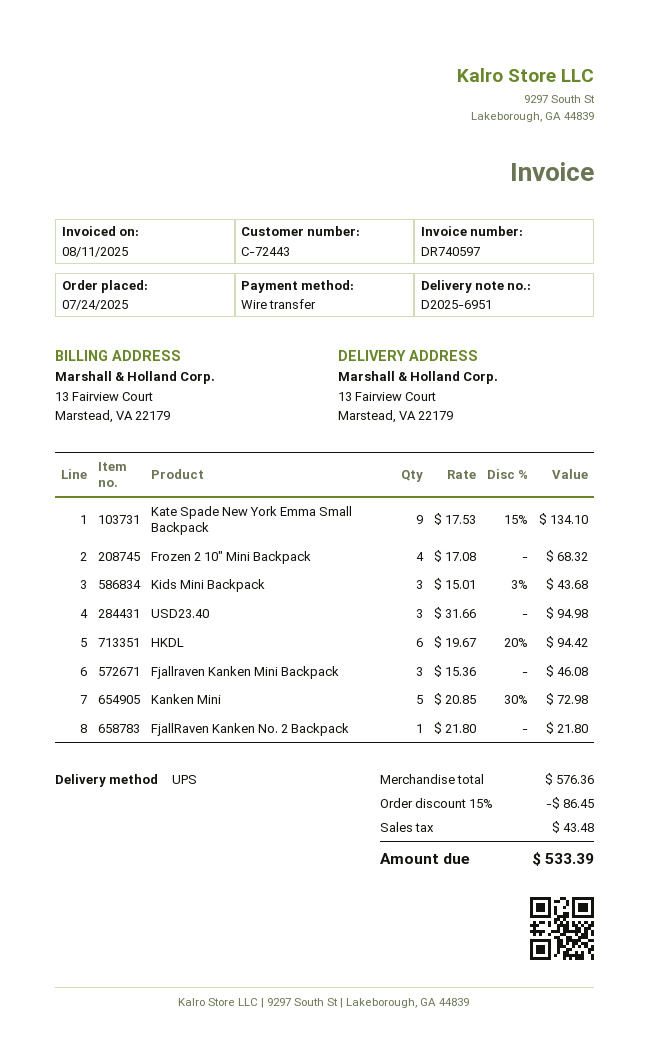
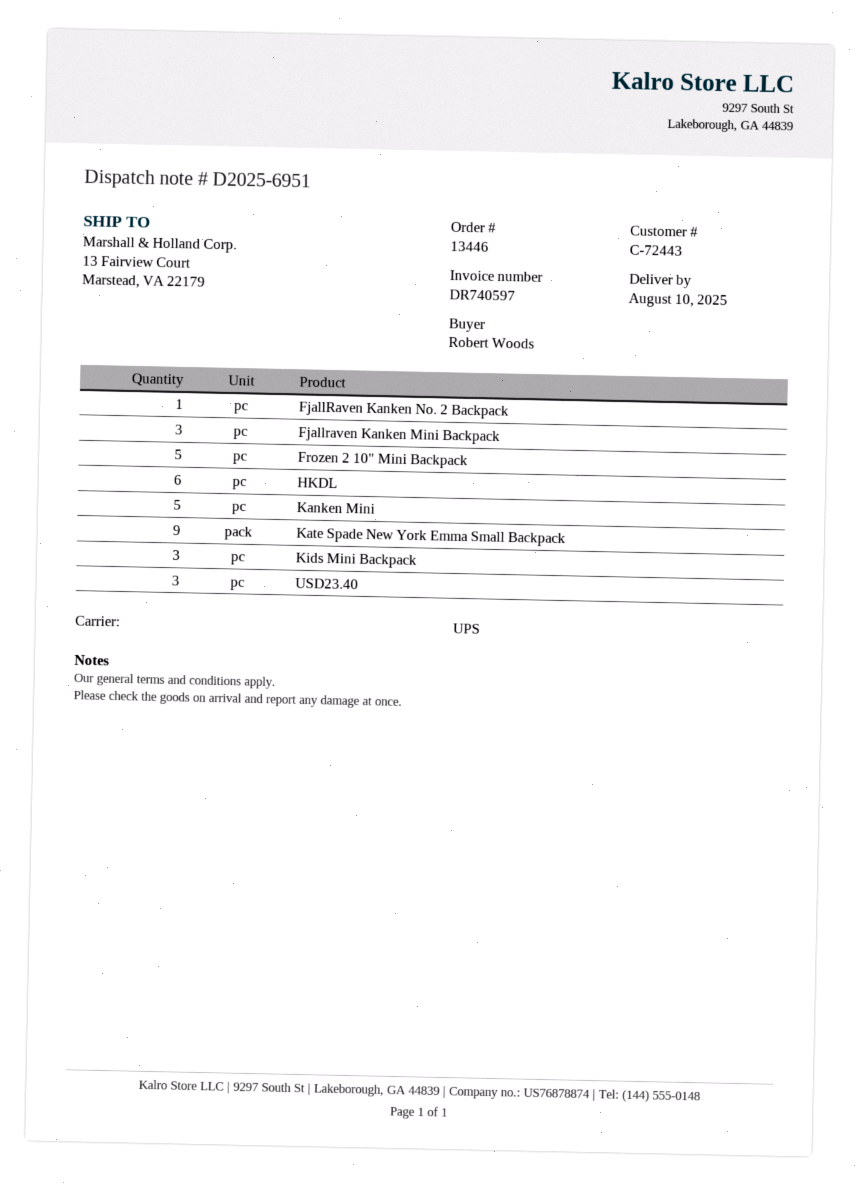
Frozen 2 10" Mini Backpack: 4 -> 5

